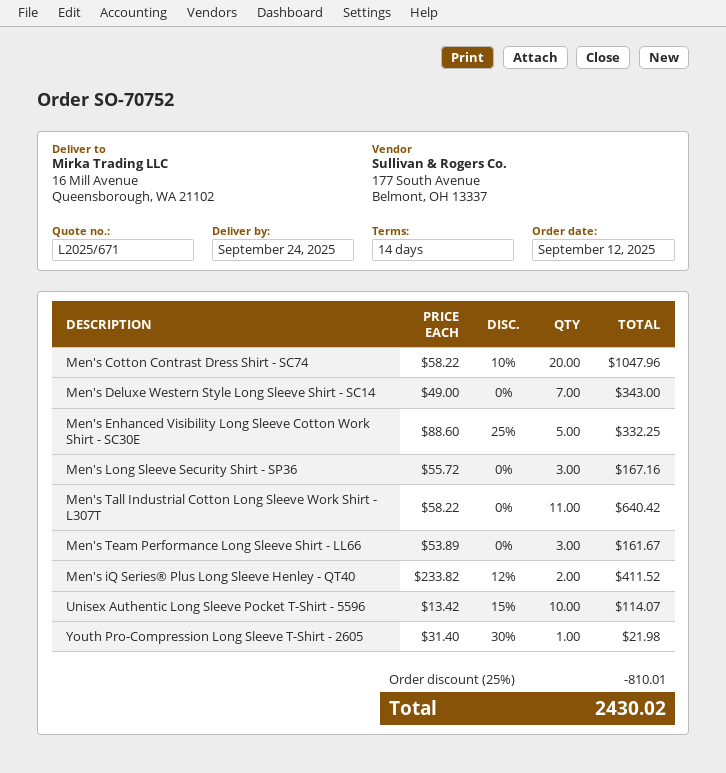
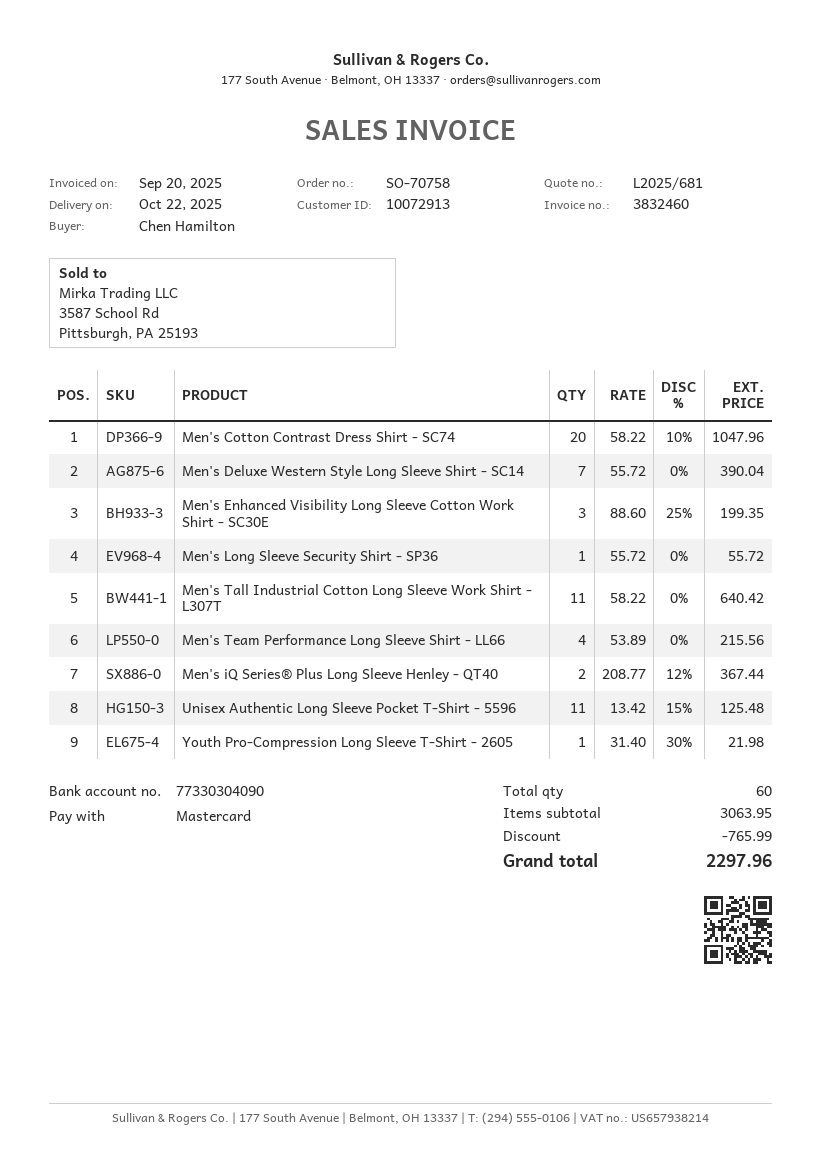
quote number: L2025/671 -> L2025/681
order number: SO-70752 -> SO-70758
delivery date: 2025-09-24 -> 2025-10-22
Men's Deluxe Western Style Long Sleeve Shirt - SC14: 7 x 49.00 = 343.00 -> 7 x 55.72 = 390.04
Men's Enhanced Visibility Long Sleeve Cotton Work Shirt - SC30E: 5 x 88.60 - 25% = 332.25 -> 3 x 88.60 - 25% = 199.35
Men's Long Sleeve Security Shirt - SP36: 3 x 55.72 = 167.16 -> 1 x 55.72 = 55.72
Men's Team Performance Long Sleeve Shirt - LL66: 3 x 53.89 = 161.67 -> 4 x 53.89 = 215.56
Men's iQ Series® Plus Long Sleeve Henley - QT40: 2 x 233.82 - 12% = 411.52 -> 2 x 208.77 - 12% = 367.44
Unisex Authentic Long Sleeve Pocket T-Shirt - 5596: 10 x 13.42 - 15% = 114.07 -> 11 x 13.42 - 15% = 125.48
discount: 810.01 -> 765.99
total: 2430.02 -> 2297.96

